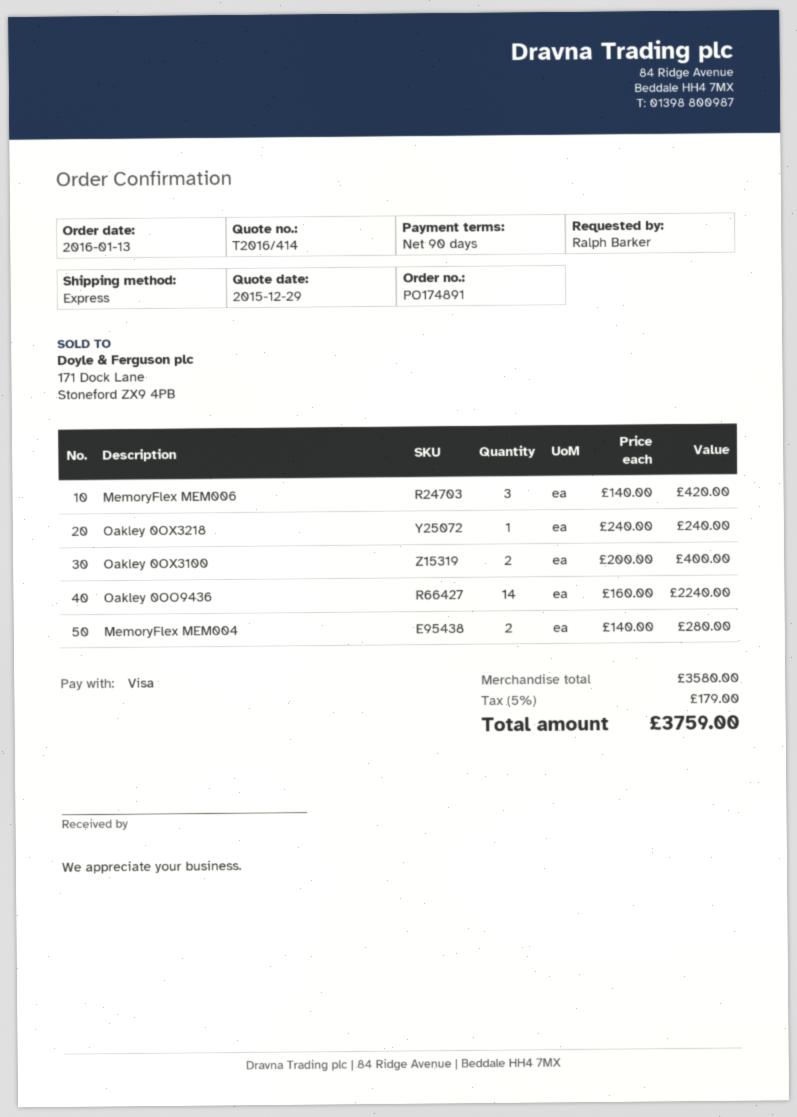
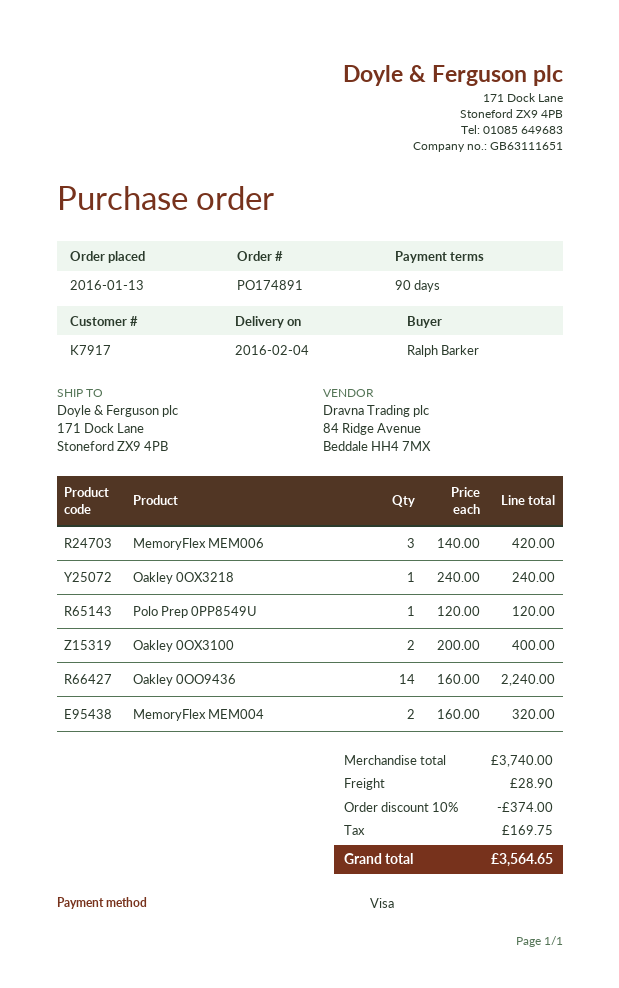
MemoryFlex MEM004: 2 x 140.00 = 280.00 -> 2 x 160.00 = 320.00
Polo Prep 0PP8549U: none -> 1 x 120.00 = 120.00
subtotal: 3580.00 -> 3740.00
discount: none -> 10% = 374.00
shipping: none -> 28.90
tax: 179.00 -> 169.75
total: 3759.00 -> 3564.65

